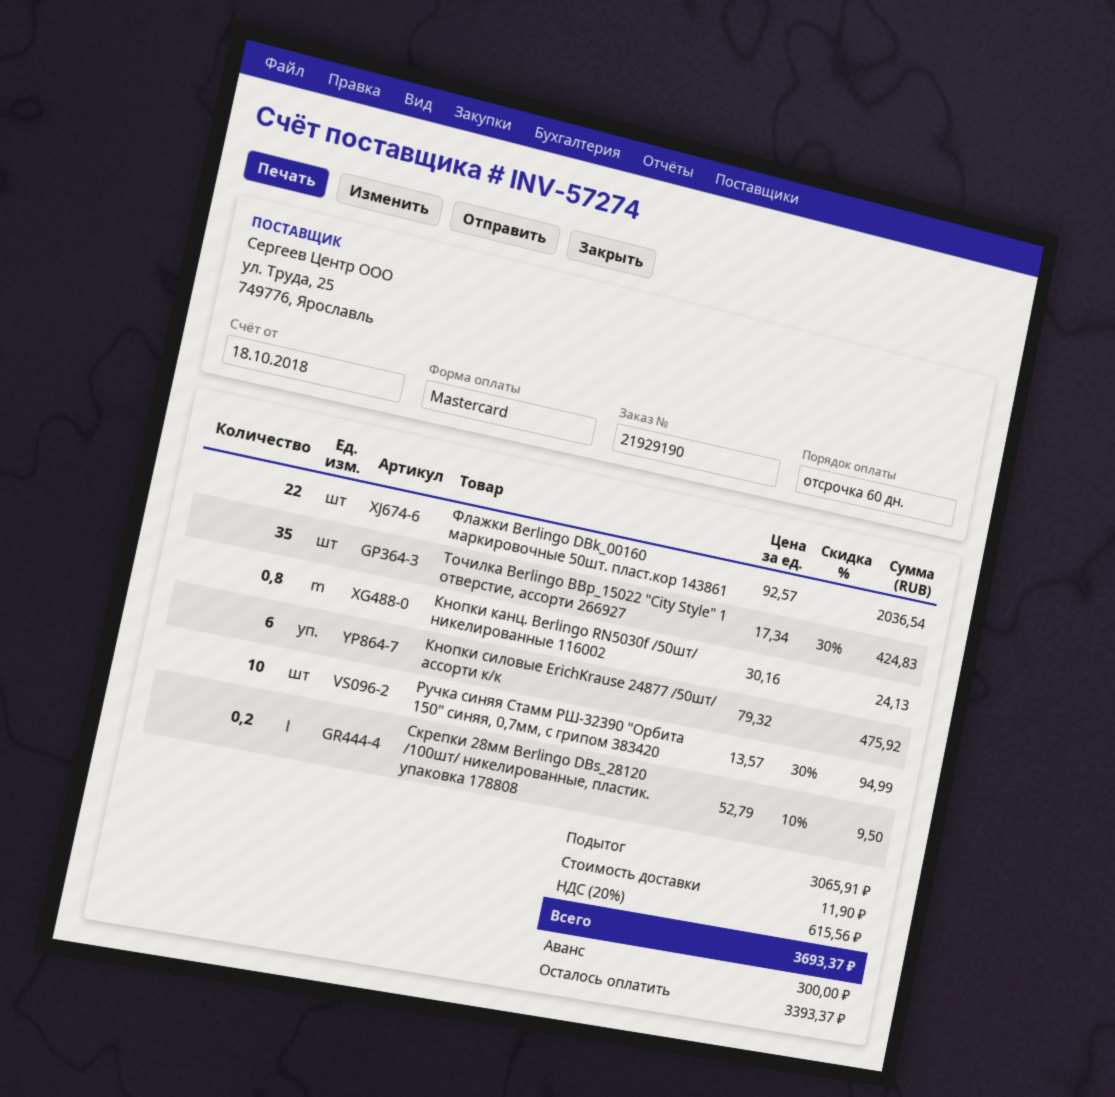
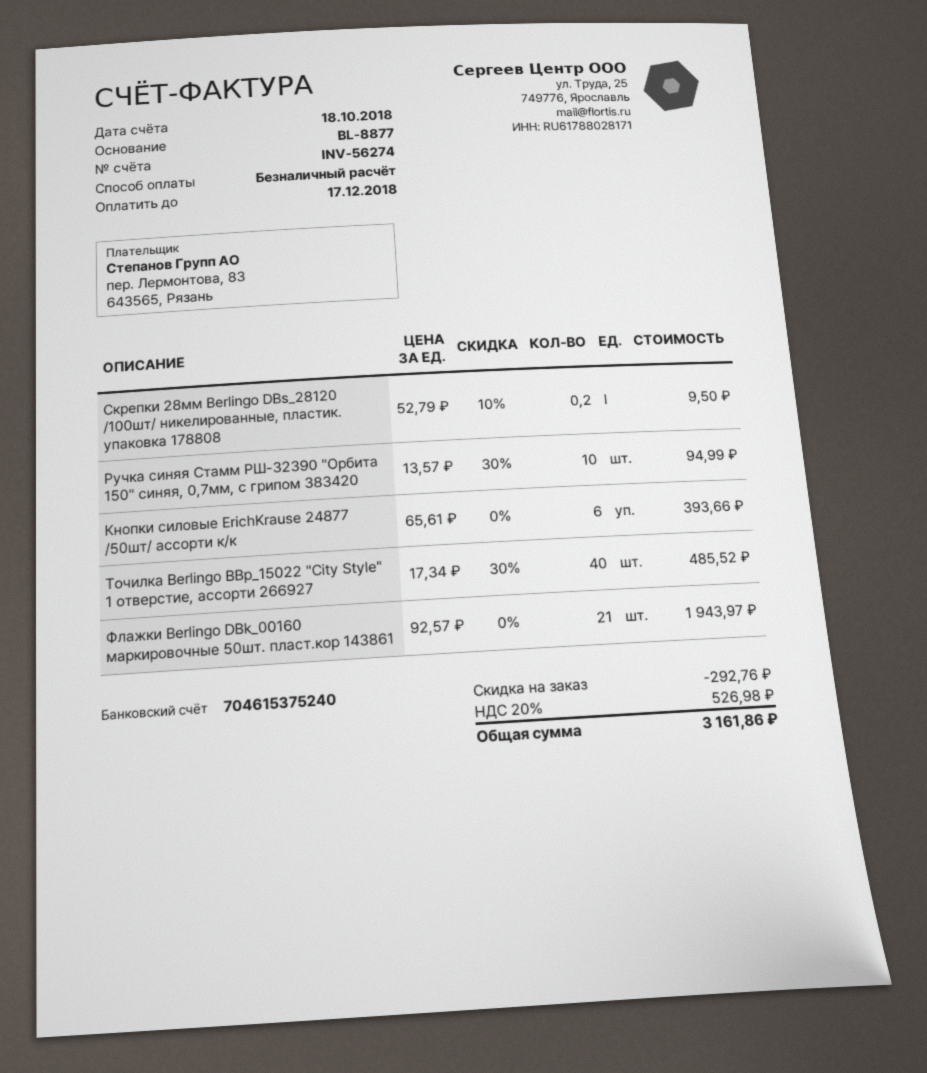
invoice number: INV-57274 -> INV-56274
payment method: Mastercard -> bank transfer
Флажки Berlingo DBk_00160 маркировочные 50шт. пласт.кор 143861: 22 x 92.57 = 2036.54 -> 21 x 92.57 = 1943.97
Точилка Berlingo BBp_15022 "City Style" 1 отверстие, ассорти 266927: 35 x 17.34 - 30% = 424.83 -> 40 x 17.34 - 30% = 485.52
Кнопки канц. Berlingo RN5030f /50шт/ никелированные 116002: 0.8 x 30.16 = 24.13 -> none
Кнопки силовые ErichKrause 24877 /50шт/ ассорти к/к: 6 x 79.32 = 475.92 -> 6 x 65.61 = 393.66
discount: none -> 292.76
shipping: 11.90 -> none
tax: 20% = 615.56 -> 20% = 526.98
total: 3693.37 -> 3161.86

